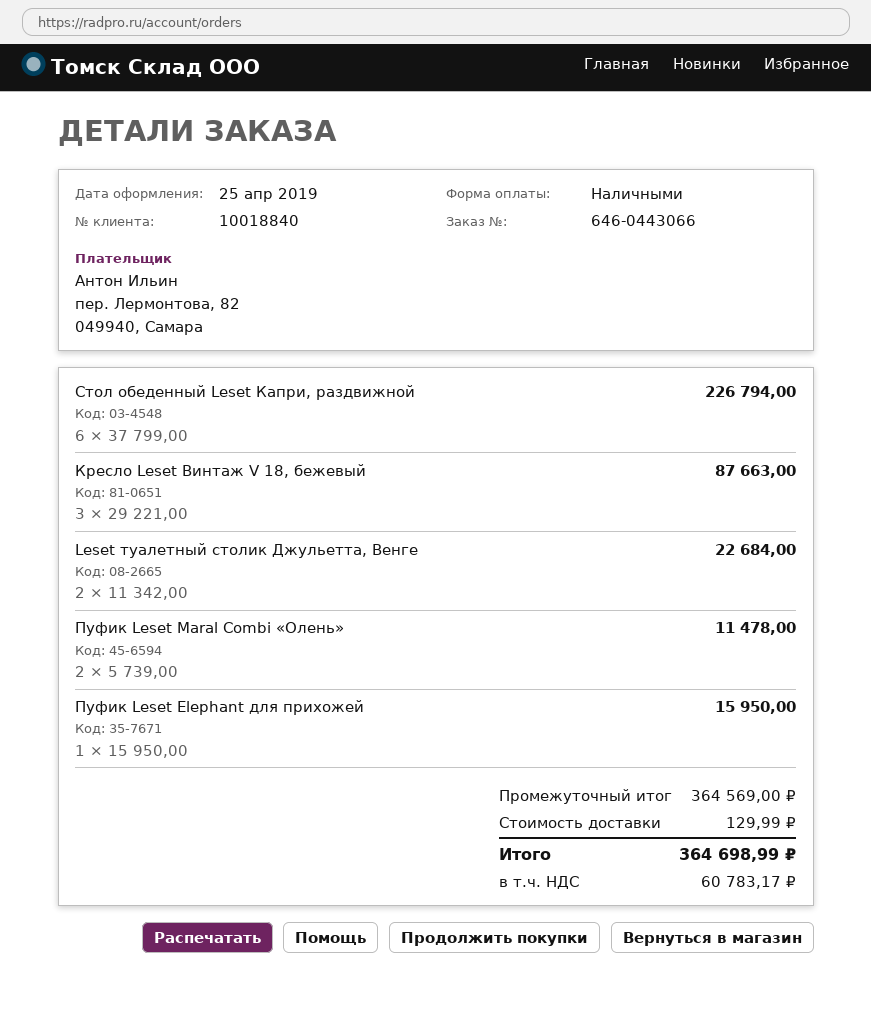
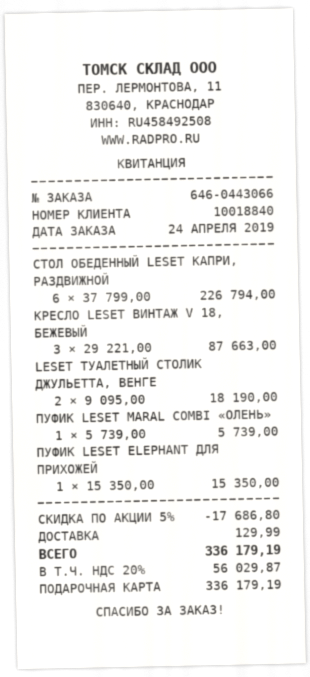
order date: 2019-04-25 -> 2019-04-24
payment method: cash -> gift card
Leset туалетный столик Джульетта, Венге: 2 x 11342.00 = 22684.00 -> 2 x 9095.00 = 18190.00
Пуфик Leset Maral Combi «Олень»: 2 x 5739.00 = 11478.00 -> 1 x 5739.00 = 5739.00
Пуфик Leset Elephant для прихожей: 1 x 15950.00 = 15950.00 -> 1 x 15350.00 = 15350.00
discount: none -> 5% = 17686.80
tax: 60783.17 -> 56029.87
total: 364698.99 -> 336179.19

